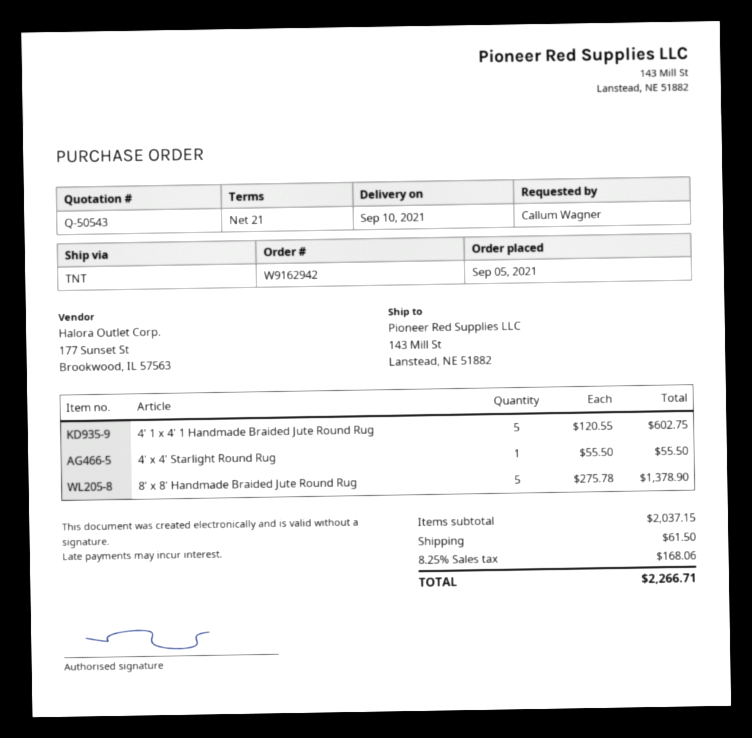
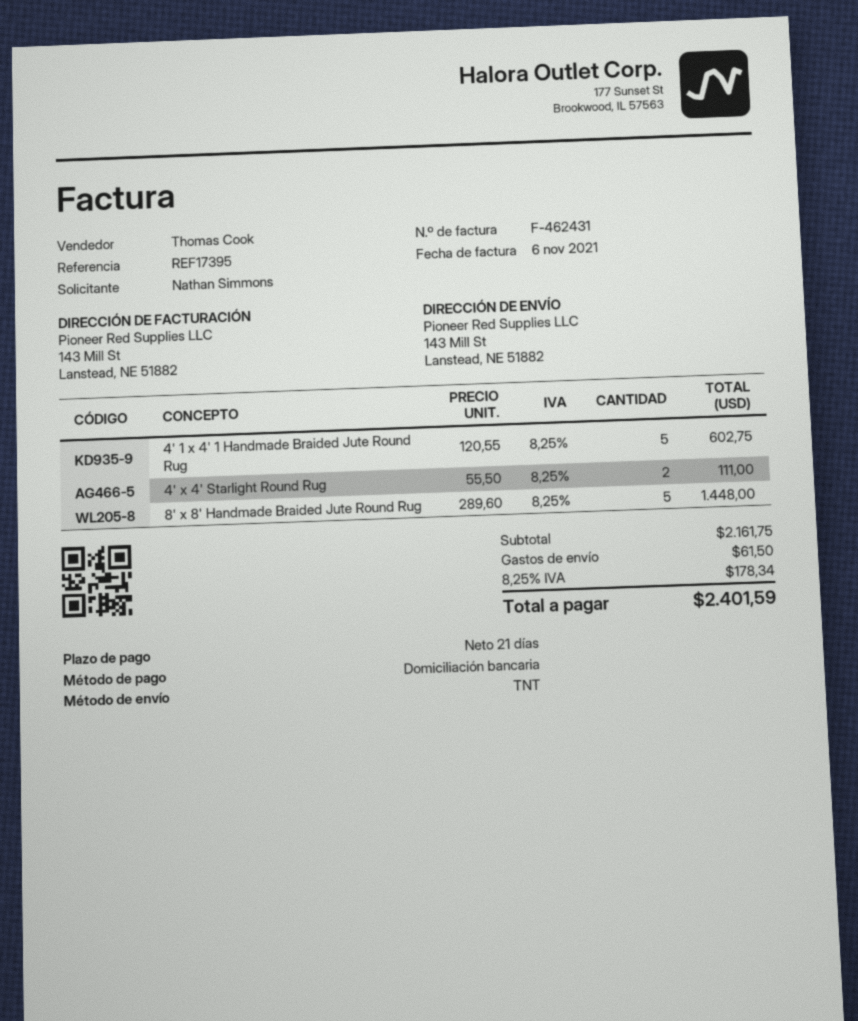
ordered by: Callum Wagner -> Nathan Simmons
4' x 4' Starlight Round Rug: 1 x 55.50 = 55.50 -> 2 x 55.50 = 111.00
8' x 8' Handmade Braided Jute Round Rug: 5 x 275.78 = 1378.90 -> 5 x 289.60 = 1448.00
subtotal: 2037.15 -> 2161.75
tax: 8.25% = 168.06 -> 8.25% = 178.34
total: 2266.71 -> 2401.59

